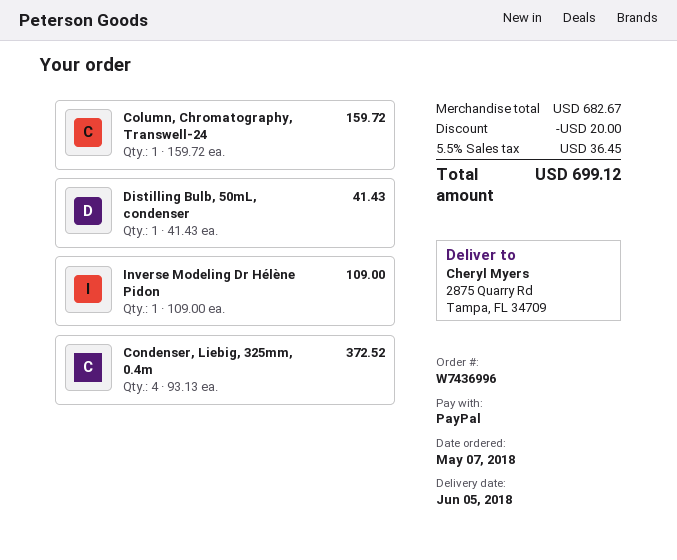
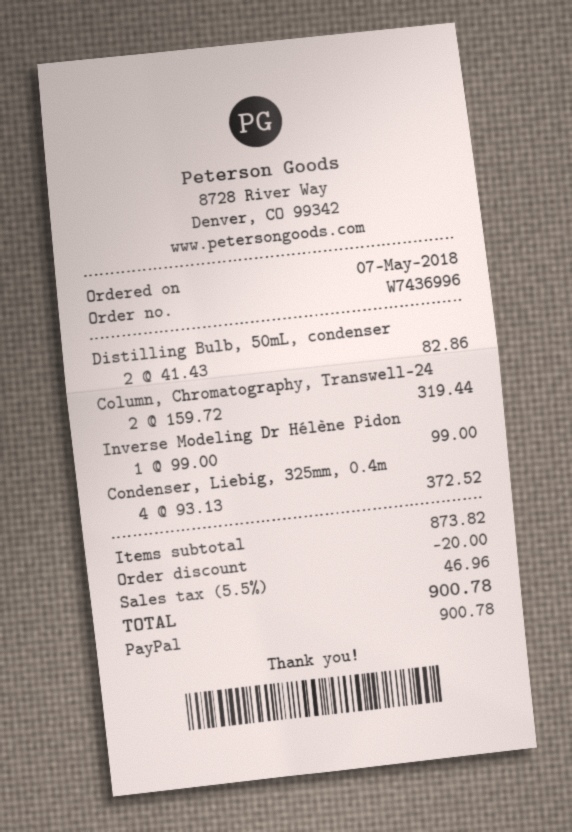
Column, Chromatography, Transwell-24: 1 x 159.72 = 159.72 -> 2 x 159.72 = 319.44
Distilling Bulb, 50mL, condenser: 1 x 41.43 = 41.43 -> 2 x 41.43 = 82.86
Inverse Modeling Dr Hélène Pidon: 1 x 109.00 = 109.00 -> 1 x 99.00 = 99.00
subtotal: 682.67 -> 873.82
tax: 5.5% = 36.45 -> 5.5% = 46.96
total: 699.12 -> 900.78

